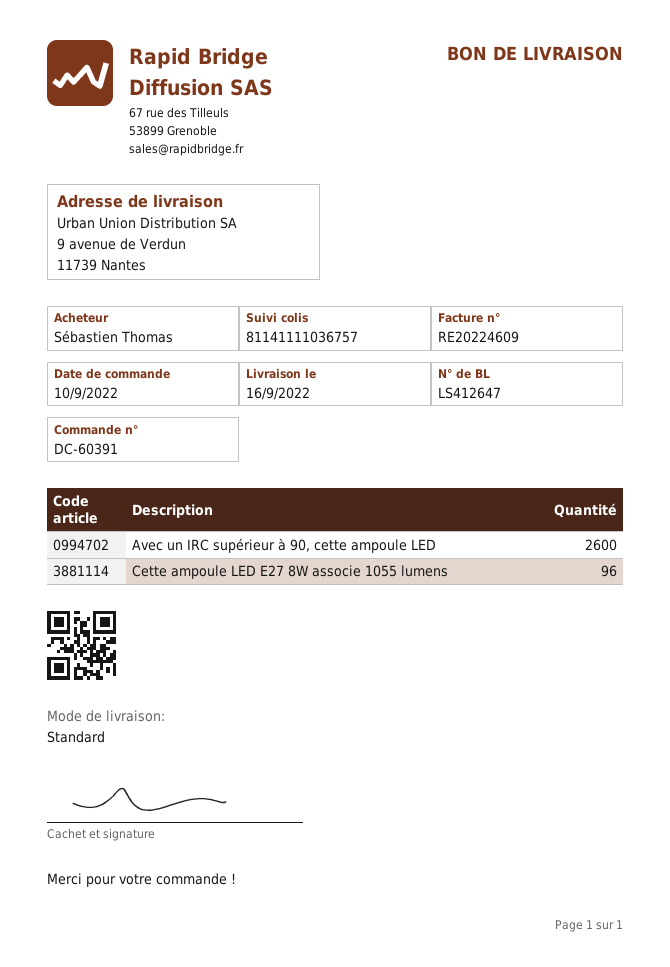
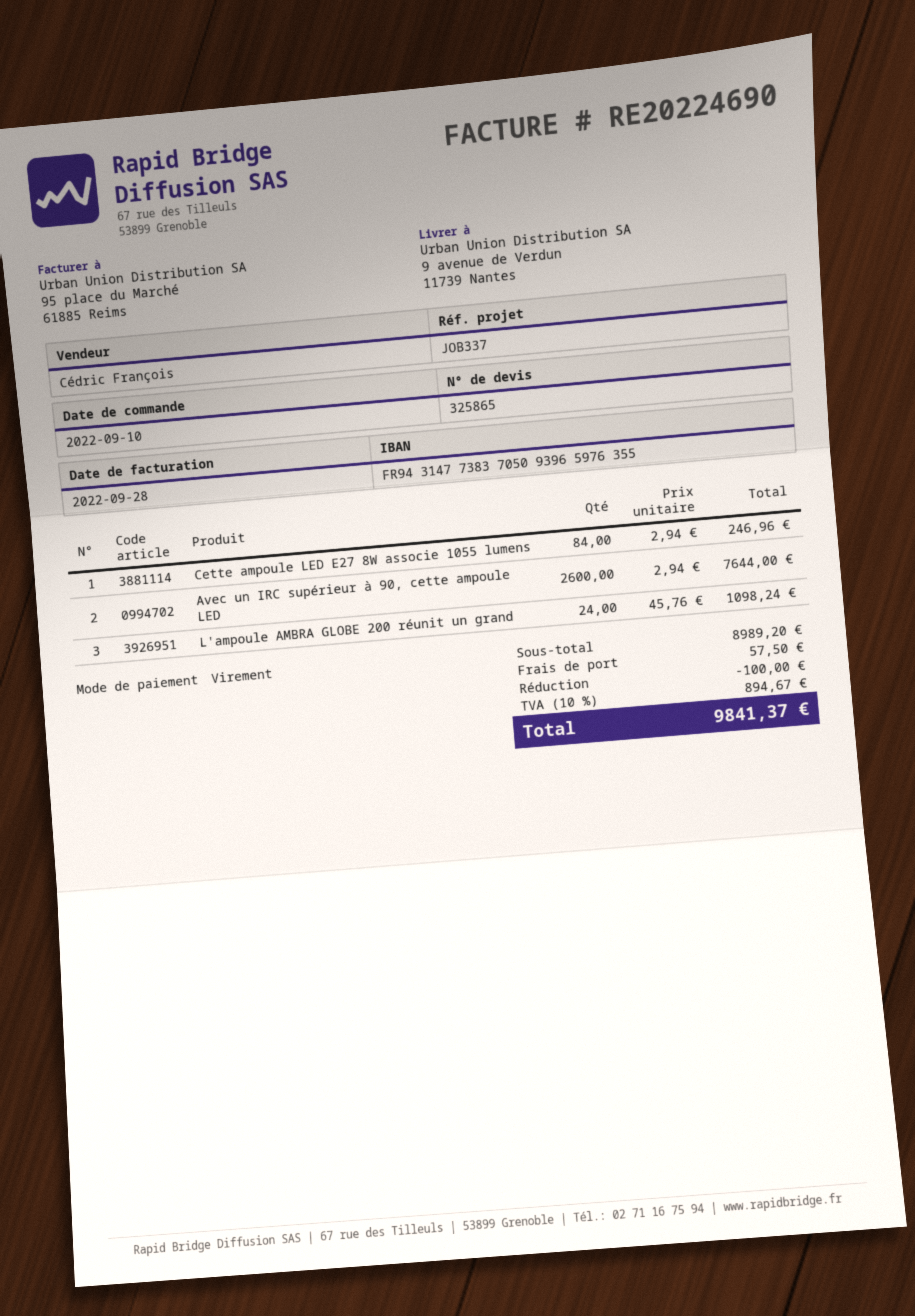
invoice number: RE20224609 -> RE20224690
Cette ampoule LED E27 8W associe 1055 lumens: 96 -> 84
L'ampoule AMBRA GLOBE 200 réunit un grand: none -> 24

